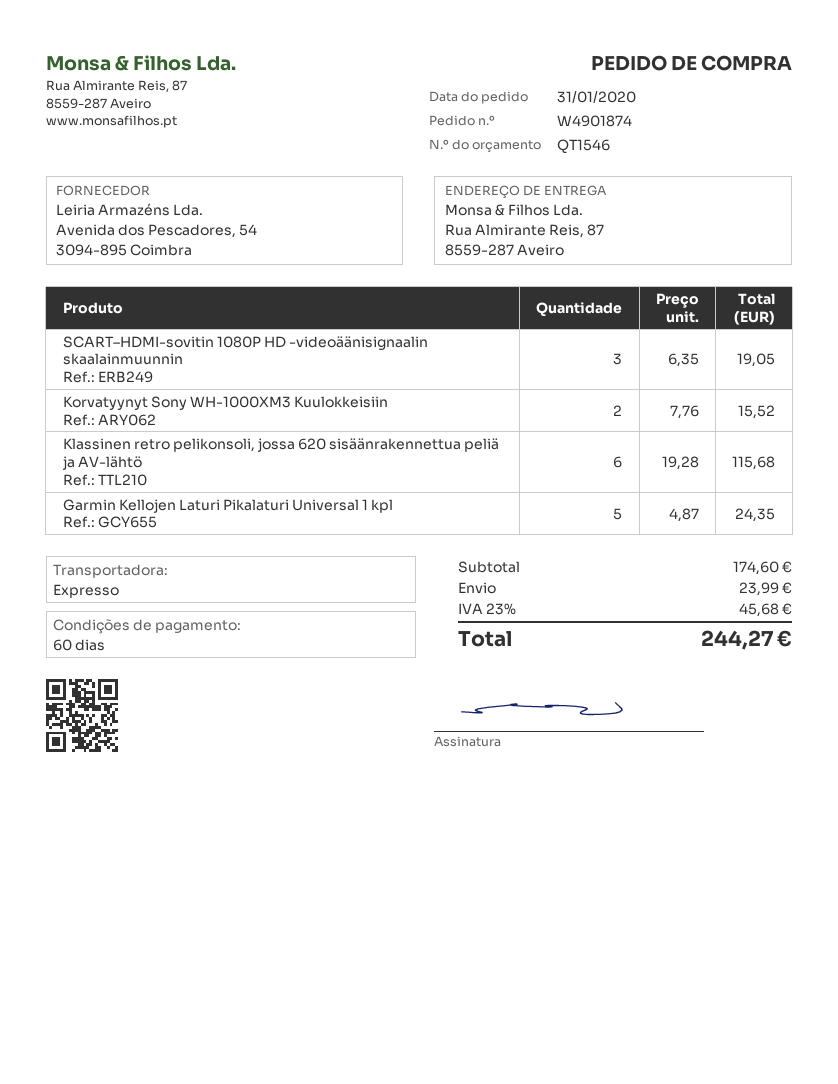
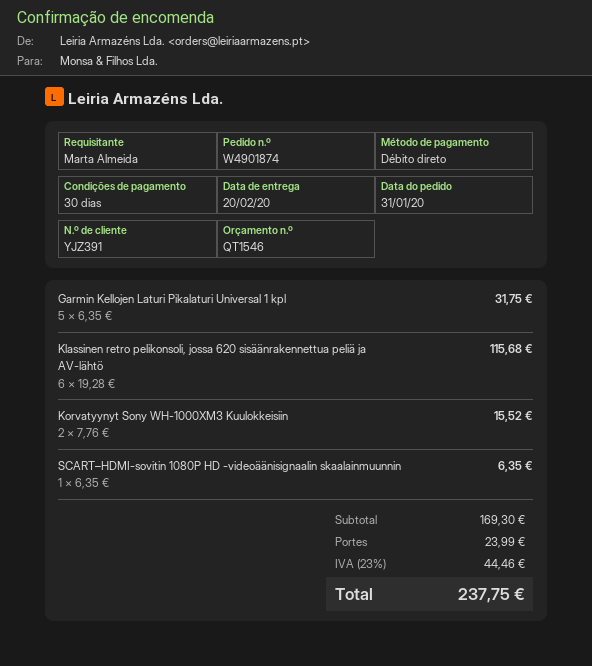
payment terms: 60 days -> 30 days
SCART–HDMI-sovitin 1080P HD -videoäänisignaalin skaalainmuunnin: 3 x 6.35 = 19.05 -> 1 x 6.35 = 6.35
Garmin Kellojen Laturi Pikalaturi Universal 1 kpl: 5 x 4.87 = 24.35 -> 5 x 6.35 = 31.75
subtotal: 174.60 -> 169.30
tax: 23% = 45.68 -> 23% = 44.46
total: 244.27 -> 237.75

